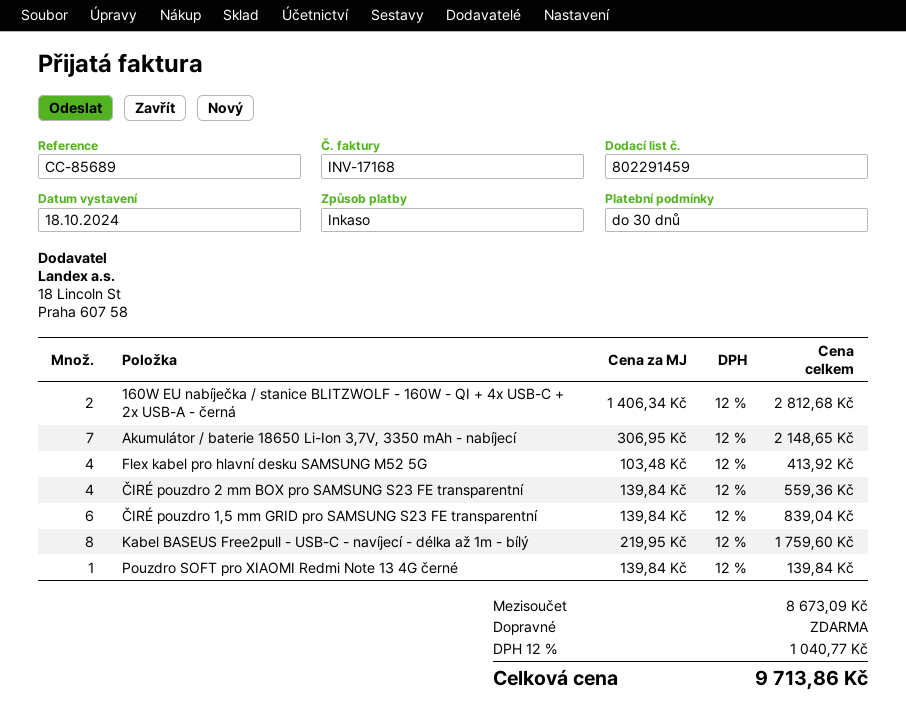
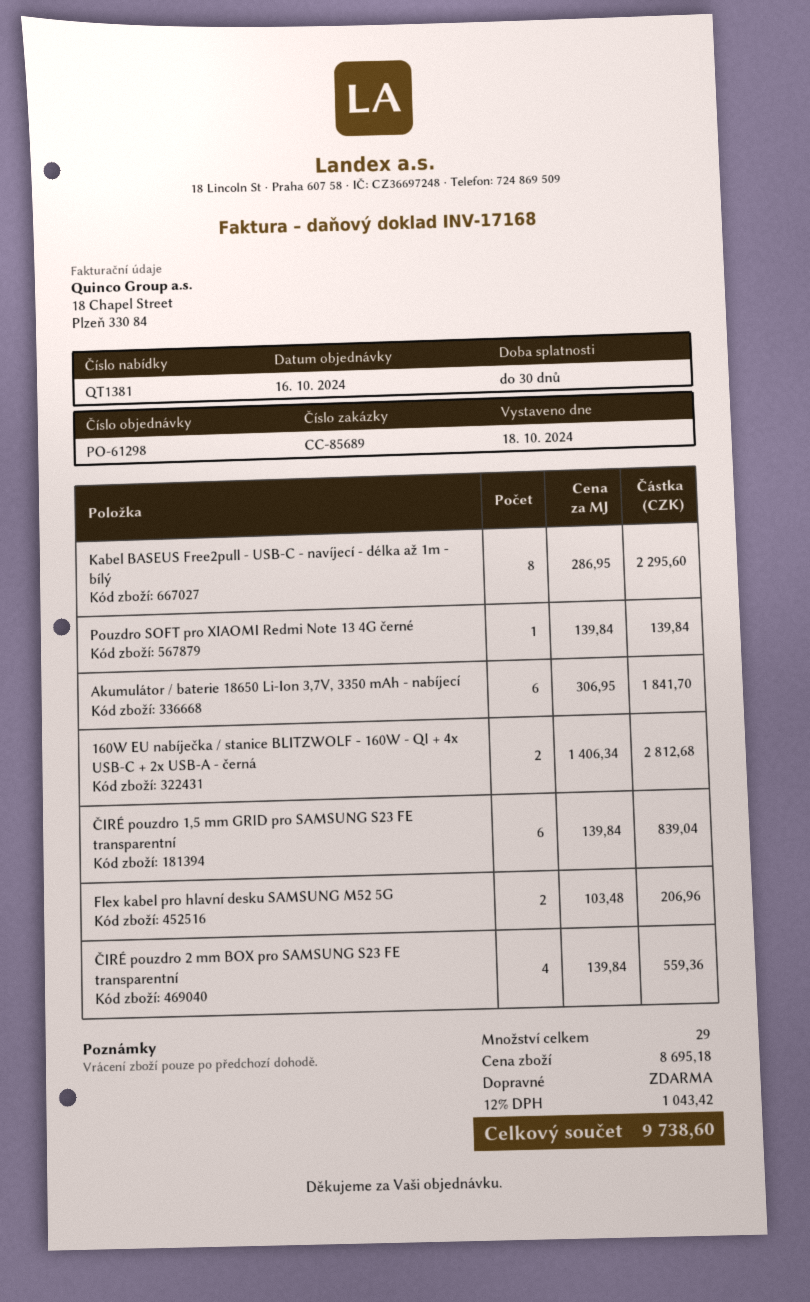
Akumulátor / baterie 18650 Li-Ion 3,7V, 3350 mAh - nabíjecí: 7 x 306.95 = 2148.65 -> 6 x 306.95 = 1841.70
Flex kabel pro hlavní desku SAMSUNG M52 5G: 4 x 103.48 = 413.92 -> 2 x 103.48 = 206.96
Kabel BASEUS Free2pull - USB-C - navíjecí - délka až 1m - bílý: 8 x 219.95 = 1759.60 -> 8 x 286.95 = 2295.60
subtotal: 8673.09 -> 8695.18
tax: 12% = 1040.77 -> 12% = 1043.42
total: 9713.86 -> 9738.60

